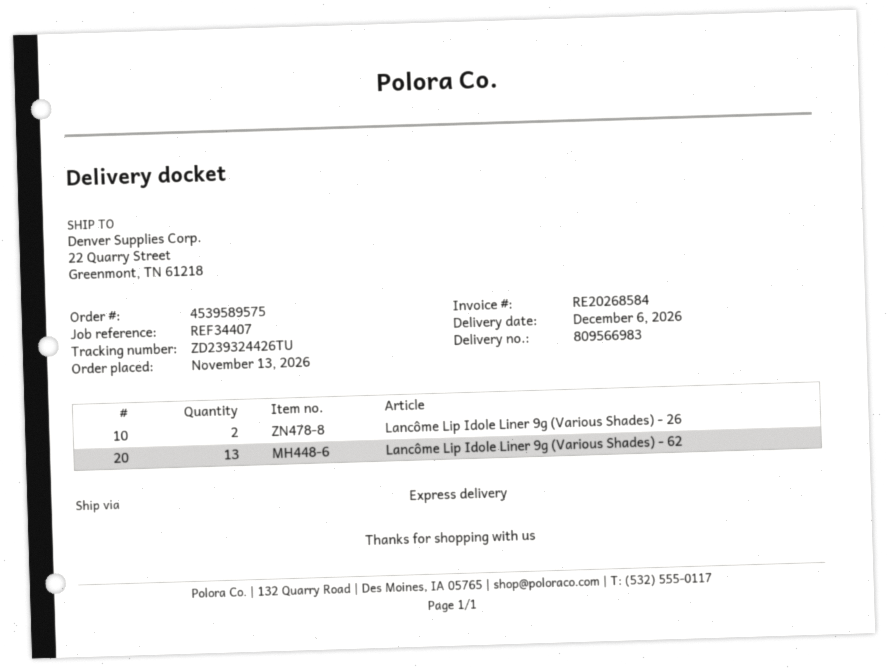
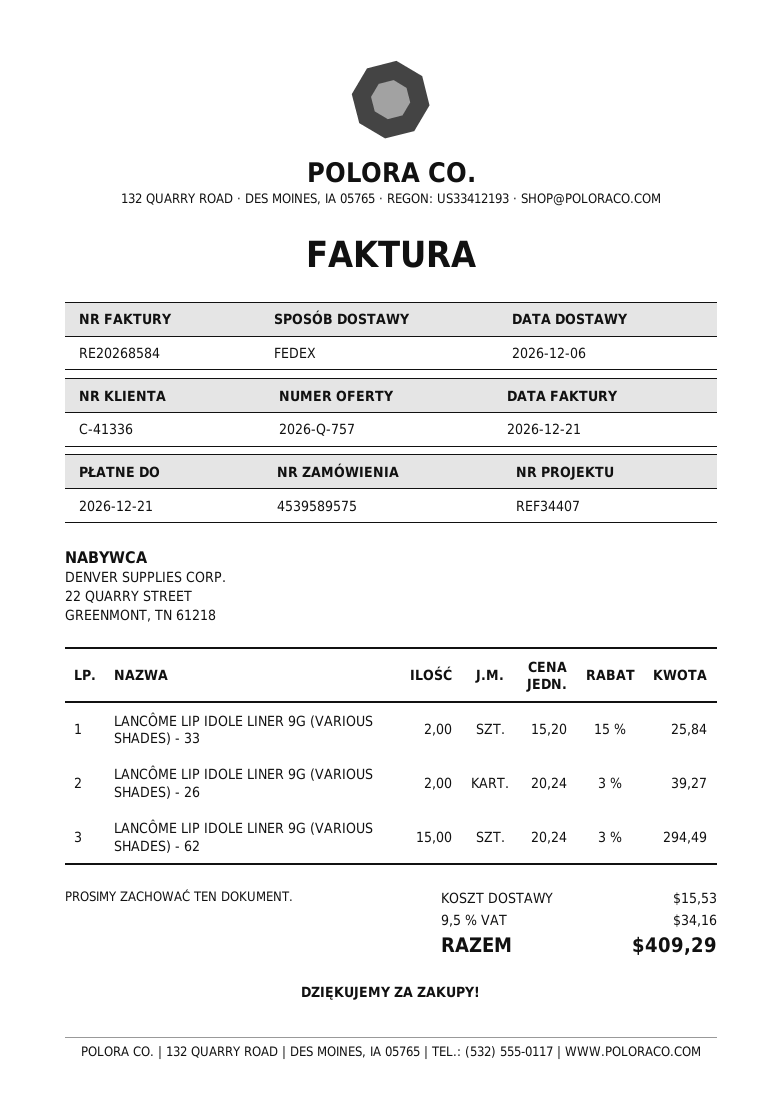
shipping method: express -> FedEx
Lancôme Lip Idole Liner 9g (Various Shades) - 62: 13 -> 15
LANCÔME LIP IDOLE LINER 9G (VARIOUS SHADES) - 33: none -> 2

